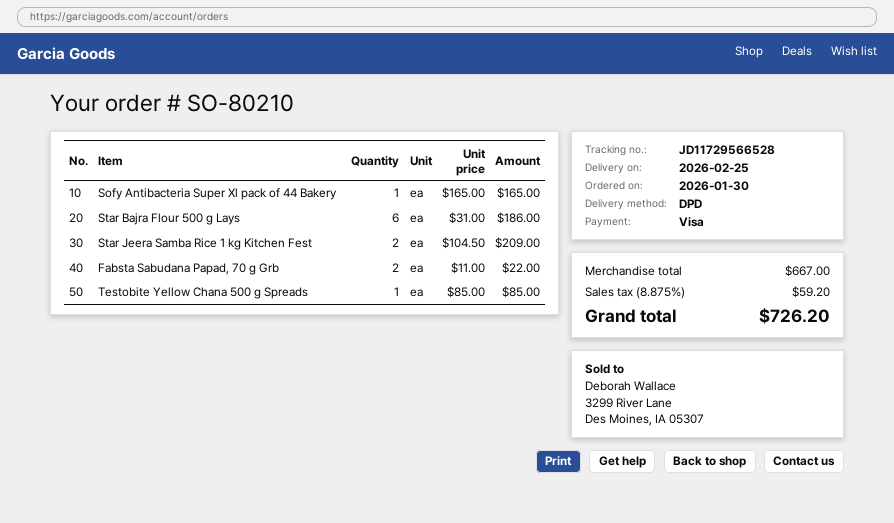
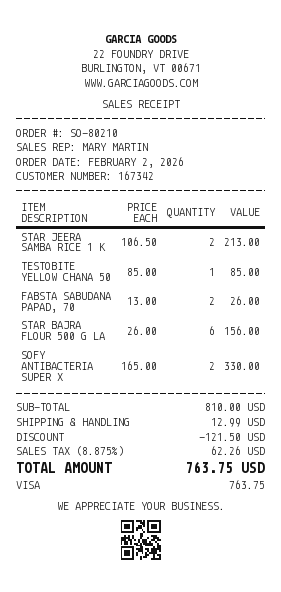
order date: 2026-01-30 -> 2026-02-02
Sofy Antibacteria Super Xl pack of 44 Bakery: 1 x 165.00 = 165.00 -> 2 x 165.00 = 330.00
Star Bajra Flour 500 g Lays: 6 x 31.00 = 186.00 -> 6 x 26.00 = 156.00
Star Jeera Samba Rice 1 kg Kitchen Fest: 2 x 104.50 = 209.00 -> 2 x 106.50 = 213.00
Fabsta Sabudana Papad, 70 g Grb: 2 x 11.00 = 22.00 -> 2 x 13.00 = 26.00
subtotal: 667.00 -> 810.00
discount: none -> 121.50
shipping: none -> 12.99
tax: 8.875% = 59.20 -> 8.875% = 62.26
total: 726.20 -> 763.75

